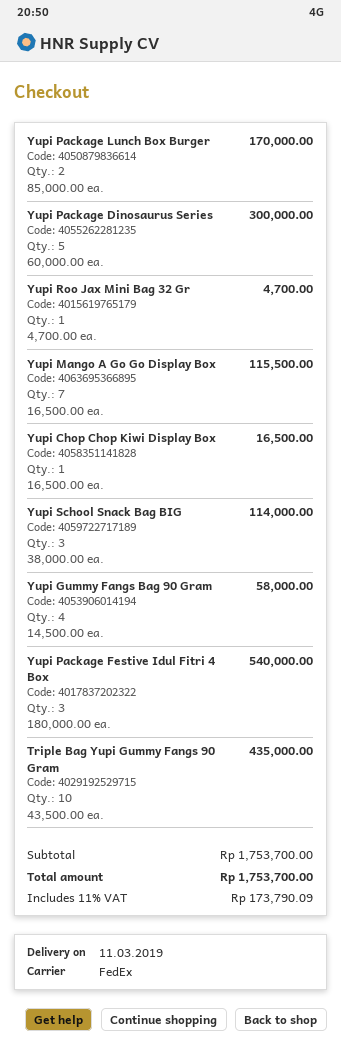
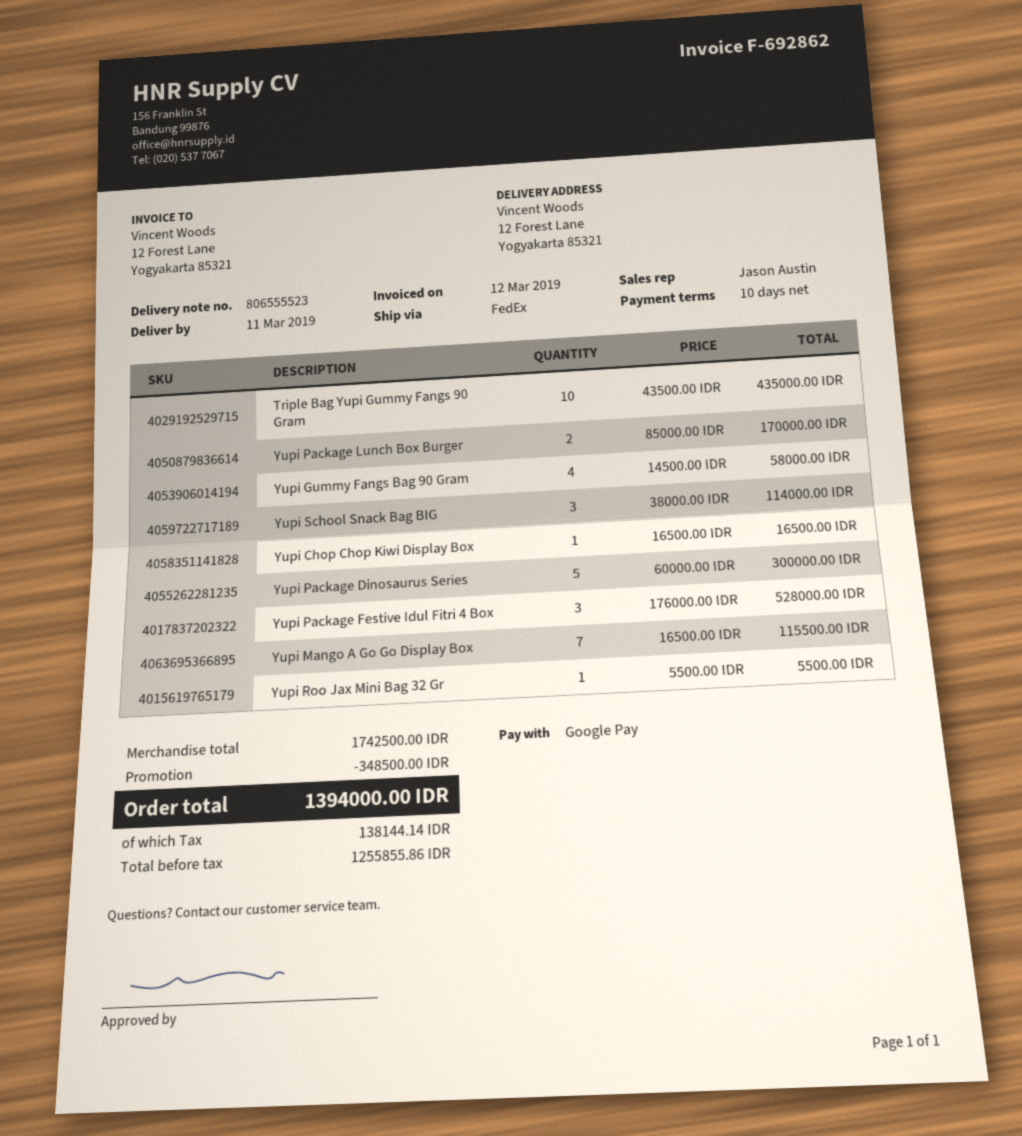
Yupi Roo Jax Mini Bag 32 Gr: 1 x 4700.00 = 4700.00 -> 1 x 5500.00 = 5500.00
Yupi Package Festive Idul Fitri 4 Box: 3 x 180000.00 = 540000.00 -> 3 x 176000.00 = 528000.00
subtotal: 1753700.00 -> 1742500.00
discount: none -> 348500.00
tax: 173790.09 -> 138144.14
total: 1753700.00 -> 1394000.00

